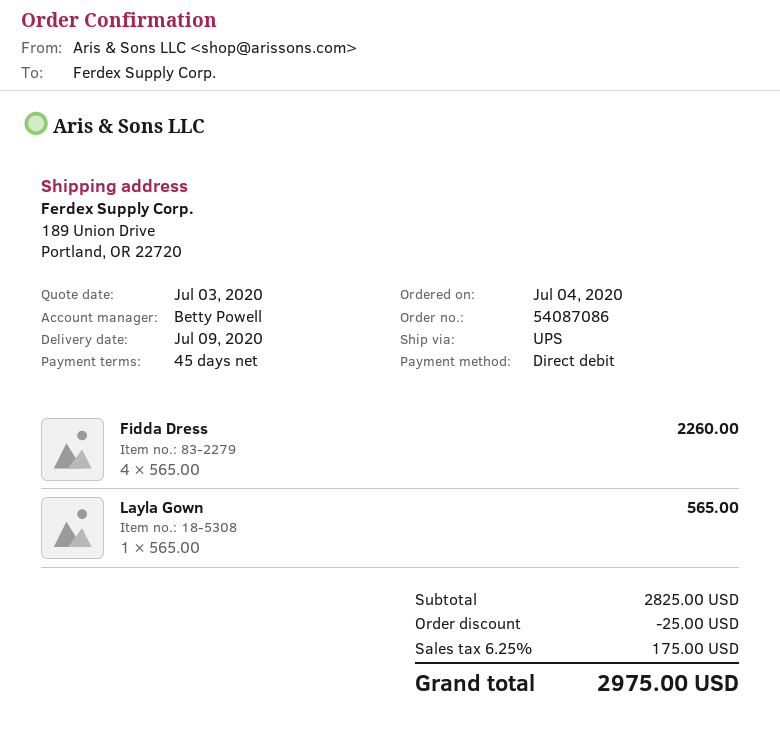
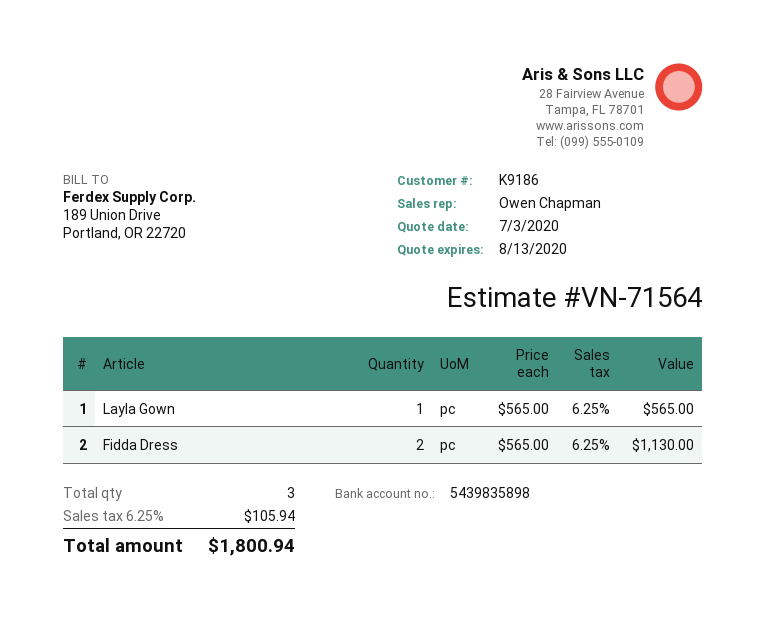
sales rep: Betty Powell -> Owen Chapman
Fidda Dress: 4 x 565.00 = 2260.00 -> 2 x 565.00 = 1130.00
discount: 25.00 -> none
tax: 6.25% = 175.00 -> 6.25% = 105.94
total: 2975.00 -> 1800.94

